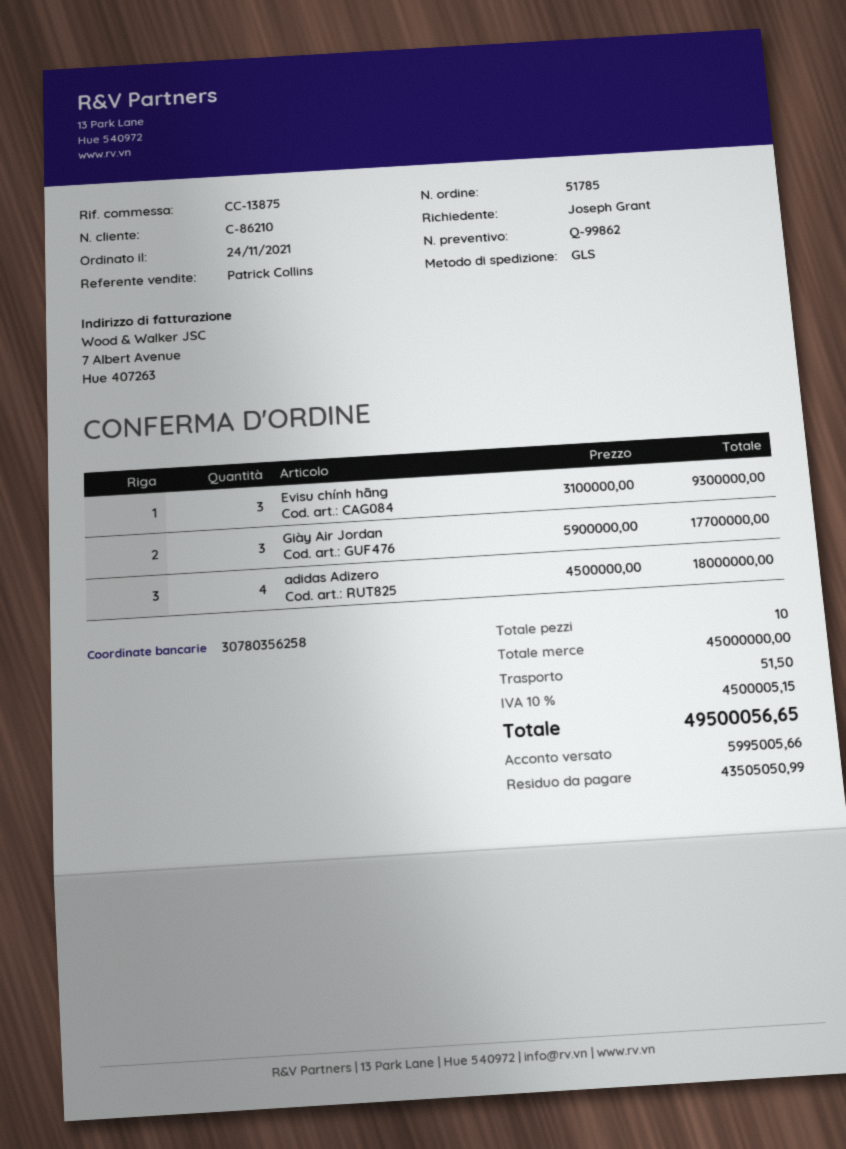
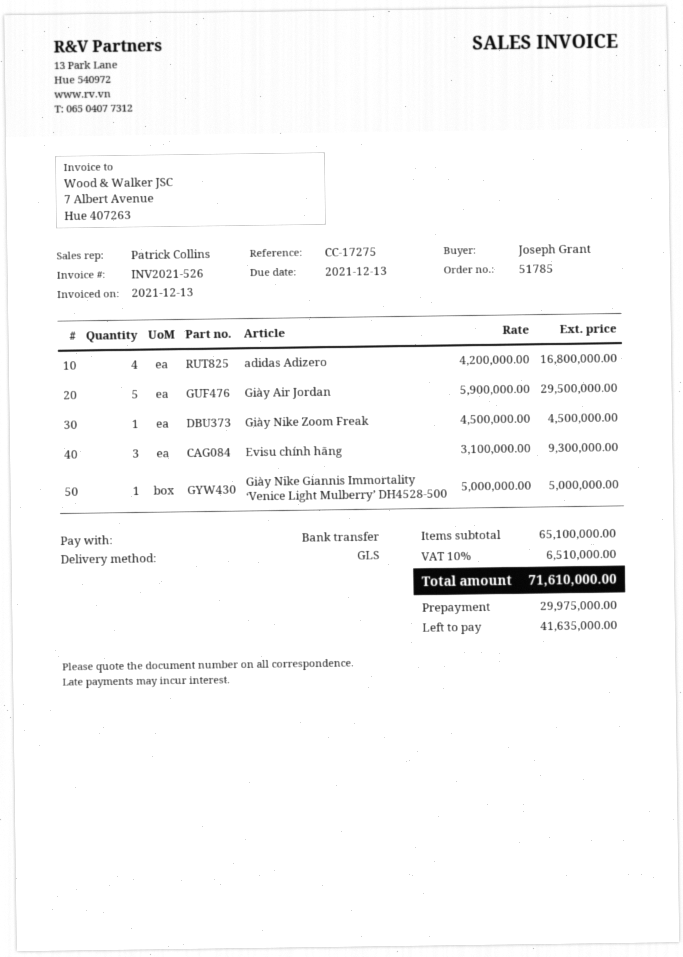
reference: CC-13875 -> CC-17275
Giày Air Jordan: 3 x 5900000.00 = 17700000.00 -> 5 x 5900000.00 = 29500000.00
adidas Adizero: 4 x 4500000.00 = 18000000.00 -> 4 x 4200000.00 = 16800000.00
Giày Nike Zoom Freak: none -> 1 x 4500000.00 = 4500000.00
Giày Nike Giannis Immortality ‘Venice Light Mulberry’ DH4528-500: none -> 1 x 5000000.00 = 5000000.00
subtotal: 45000000.00 -> 65100000.00
shipping: 51.50 -> none
tax: 10% = 4500005.15 -> 10% = 6510000.00
total: 49500056.65 -> 71610000.00
deposit: 5995005.66 -> 29975000.00
balance: 43505050.99 -> 41635000.00

